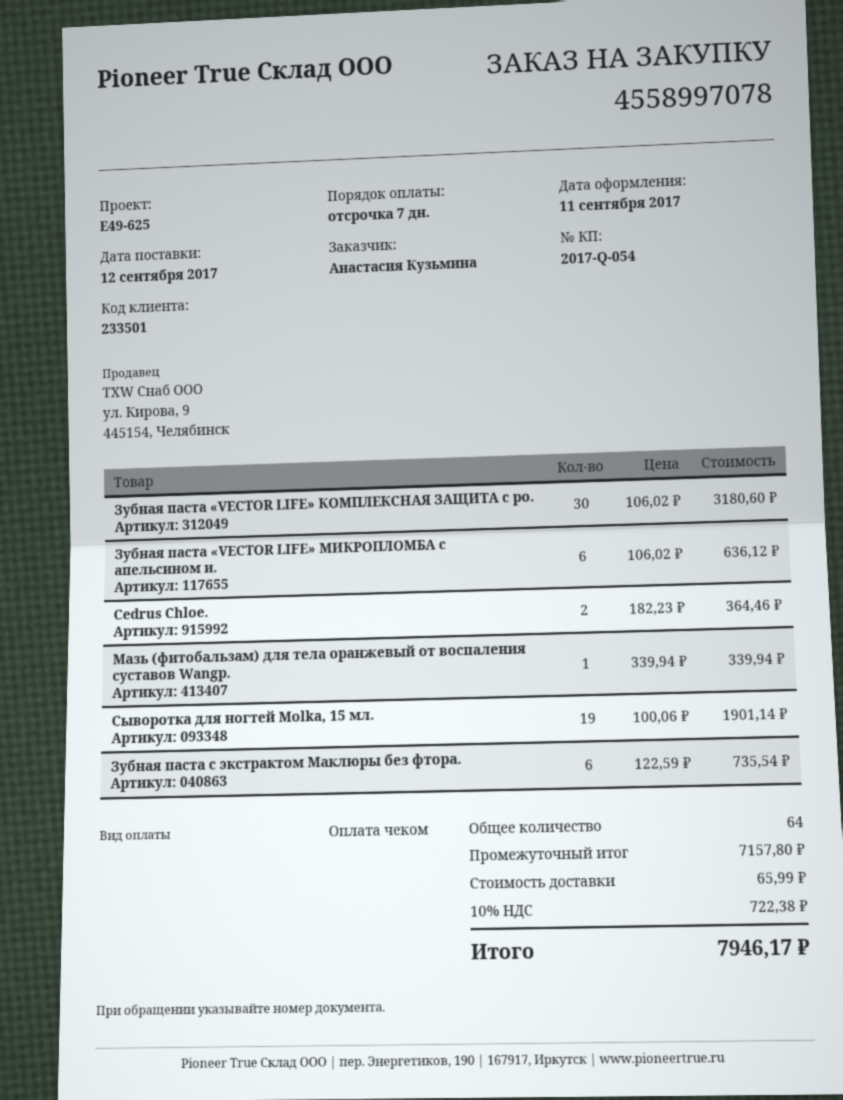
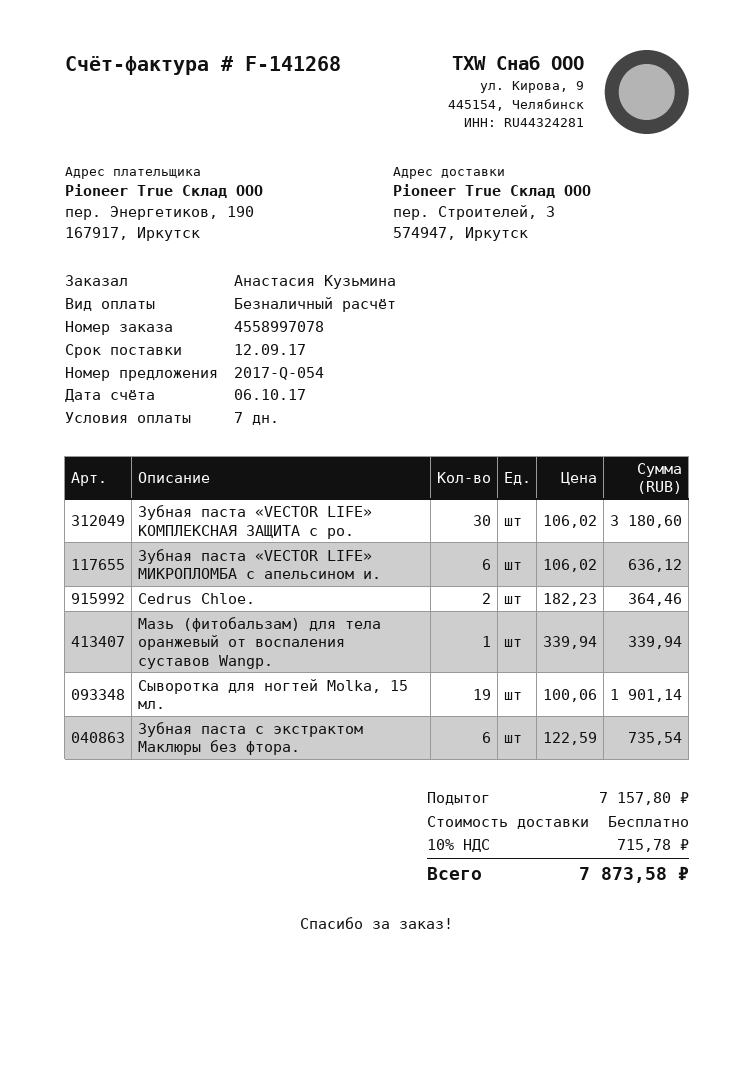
payment method: cheque -> bank transfer
shipping: 65.99 -> 0.00
tax: 10% = 722.38 -> 10% = 715.78
total: 7946.17 -> 7873.58

